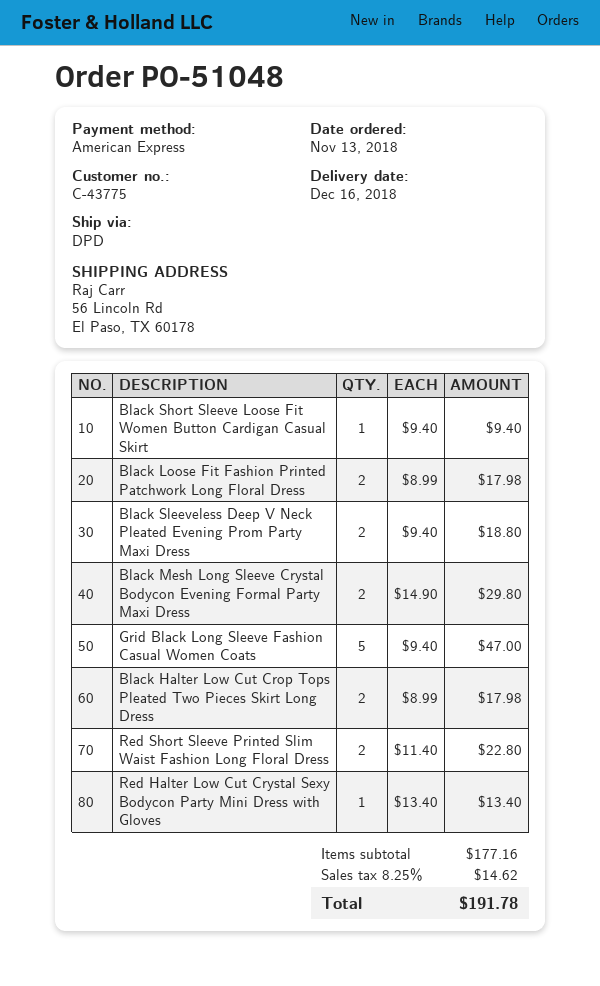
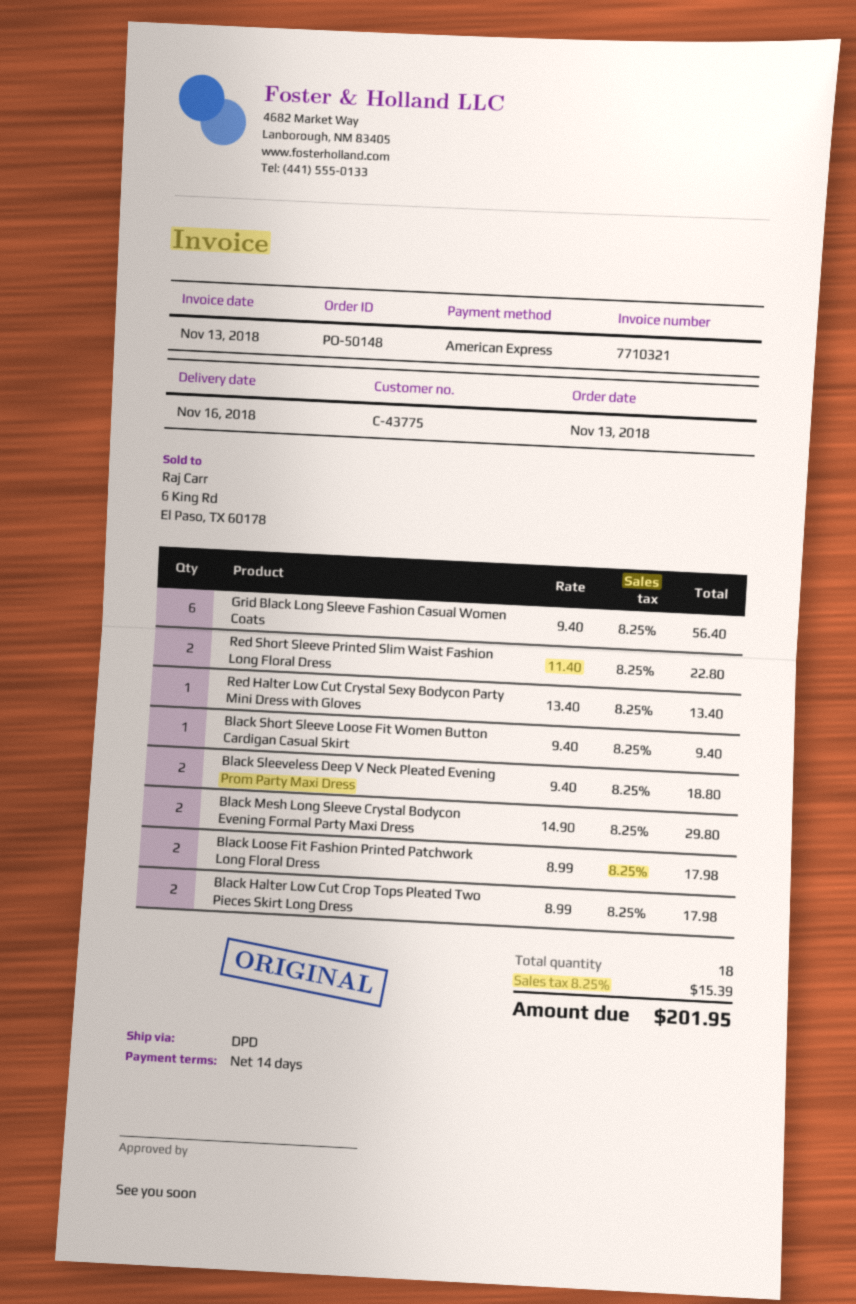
order number: PO-51048 -> PO-50148
delivery date: 2018-12-16 -> 2018-11-16
Grid Black Long Sleeve Fashion Casual Women Coats: 5 x 9.40 = 47.00 -> 6 x 9.40 = 56.40
tax: 8.25% = 14.62 -> 8.25% = 15.39
total: 191.78 -> 201.95

